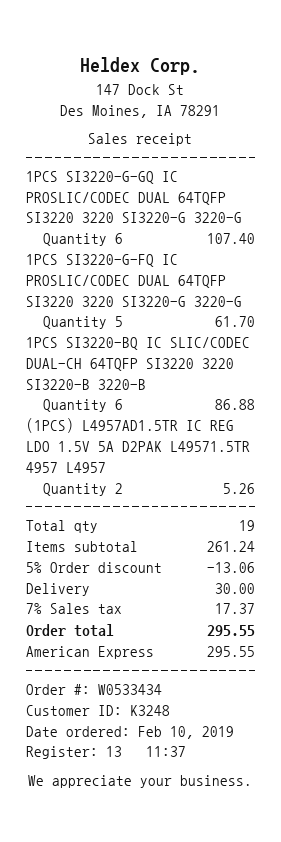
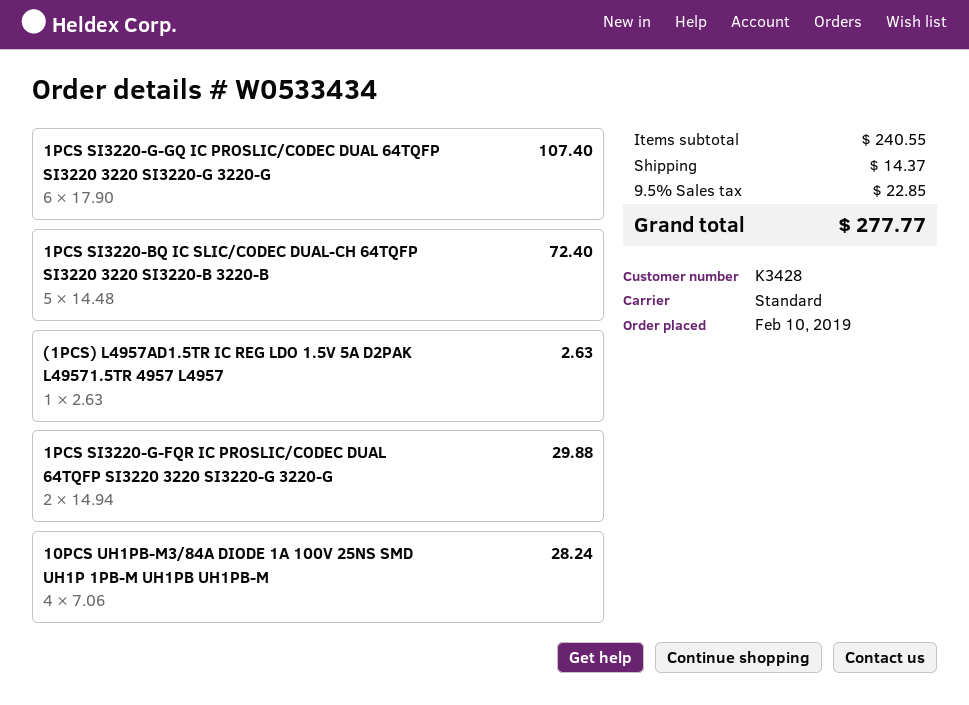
customer number: K3248 -> K3428
1PCS SI3220-G-FQ IC PROSLIC/CODEC DUAL 64TQFP SI3220 3220 SI3220-G 3220-G: 5 for 61.70 -> none
1PCS SI3220-BQ IC SLIC/CODEC DUAL-CH 64TQFP SI3220 3220 SI3220-B 3220-B: 6 for 86.88 -> 5 for 72.40
(1PCS) L4957AD1.5TR IC REG LDO 1.5V 5A D2PAK L49571.5TR 4957 L4957: 2 for 5.26 -> 1 for 2.63
1PCS SI3220-G-FQR IC PROSLIC/CODEC DUAL 64TQFP SI3220 3220 SI3220-G 3220-G: none -> 2 for 29.88
10PCS UH1PB-M3/84A DIODE 1A 100V 25NS SMD UH1P 1PB-M UH1PB UH1PB-M: none -> 4 for 28.24
subtotal: 261.24 -> 240.55
discount: 5% = 13.06 -> none
shipping: 30.00 -> 14.37
tax: 7% = 17.37 -> 9.5% = 22.85
total: 295.55 -> 277.77

